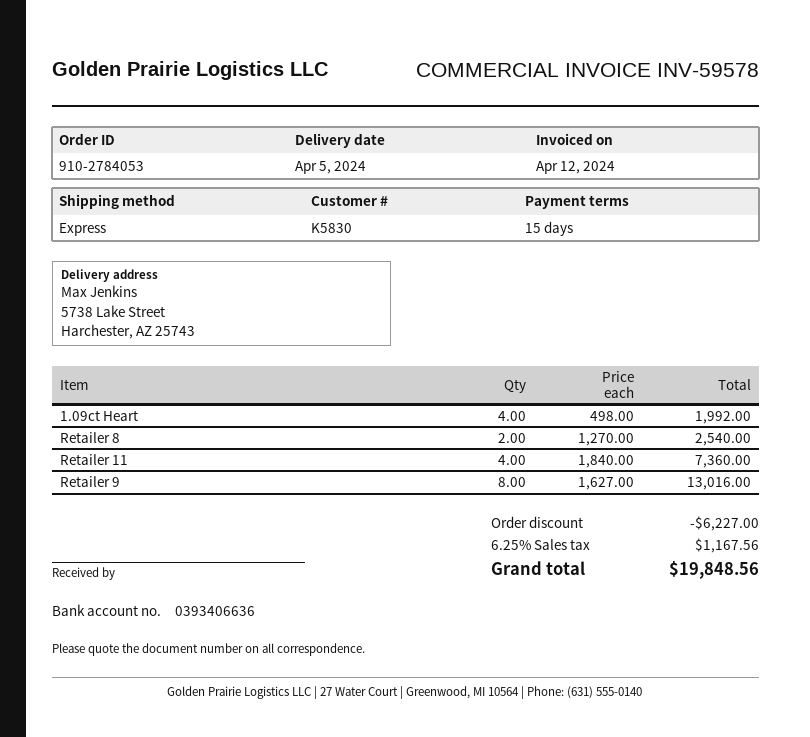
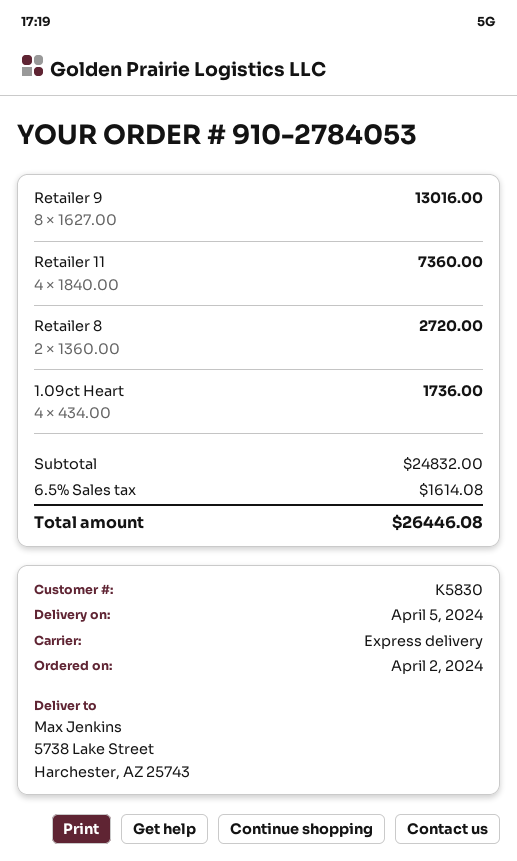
1.09ct Heart: 4 x 498.00 = 1992.00 -> 4 x 434.00 = 1736.00
Retailer 8: 2 x 1270.00 = 2540.00 -> 2 x 1360.00 = 2720.00
discount: 6227.00 -> none
tax: 6.25% = 1167.56 -> 6.5% = 1614.08
total: 19848.56 -> 26446.08

